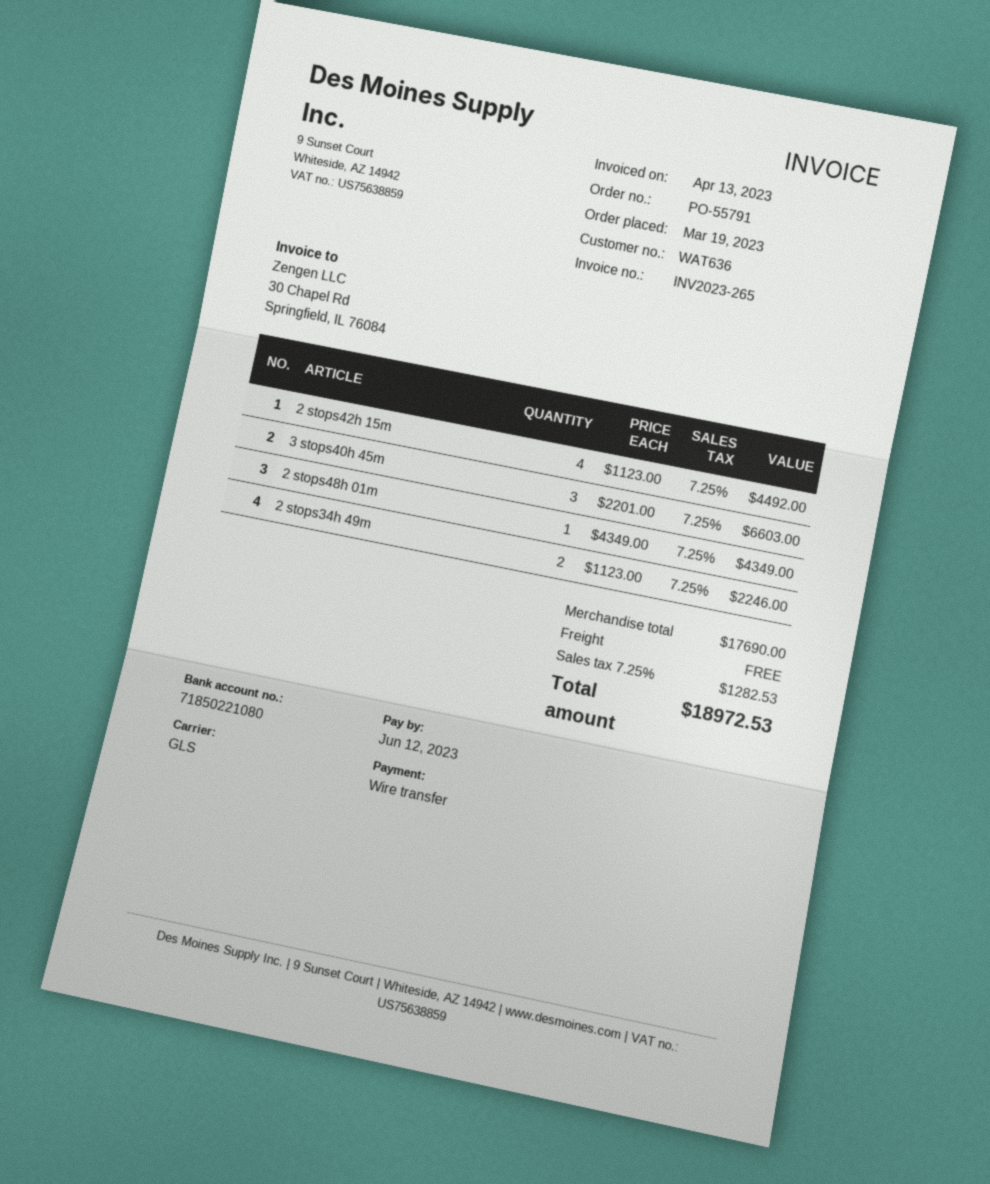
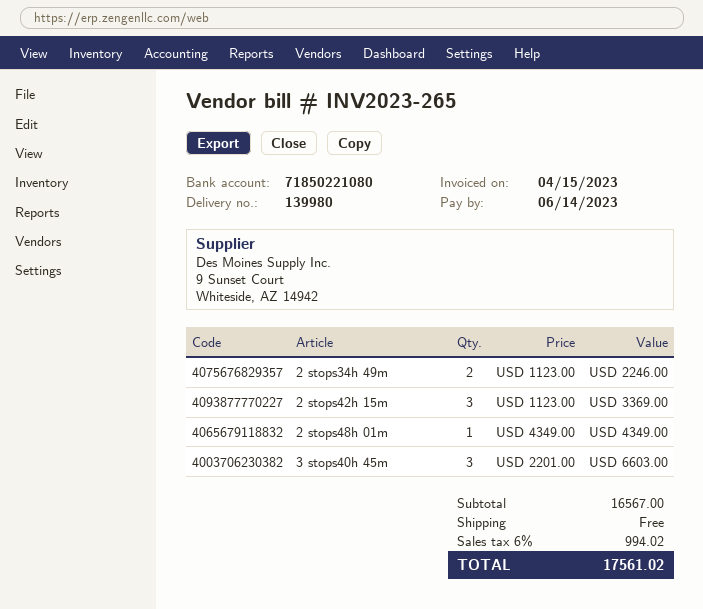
invoice date: 2023-04-13 -> 2023-04-15
due date: 2023-06-12 -> 2023-06-14
2 stops42h 15m: 4 x 1123.00 = 4492.00 -> 3 x 1123.00 = 3369.00
subtotal: 17690.00 -> 16567.00
tax: 7.25% = 1282.53 -> 6% = 994.02
total: 18972.53 -> 17561.02

